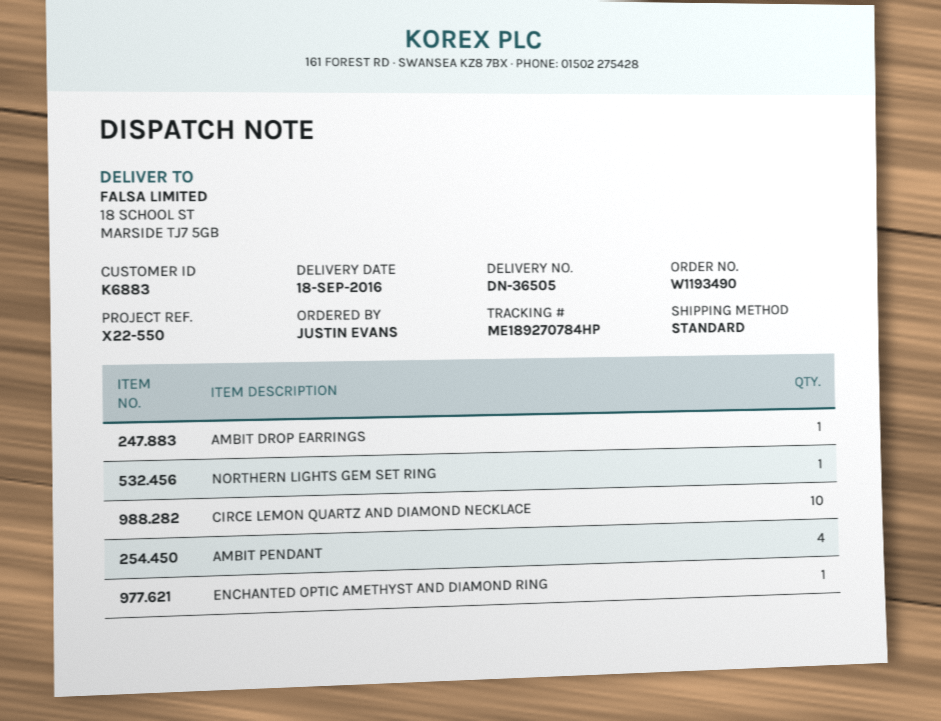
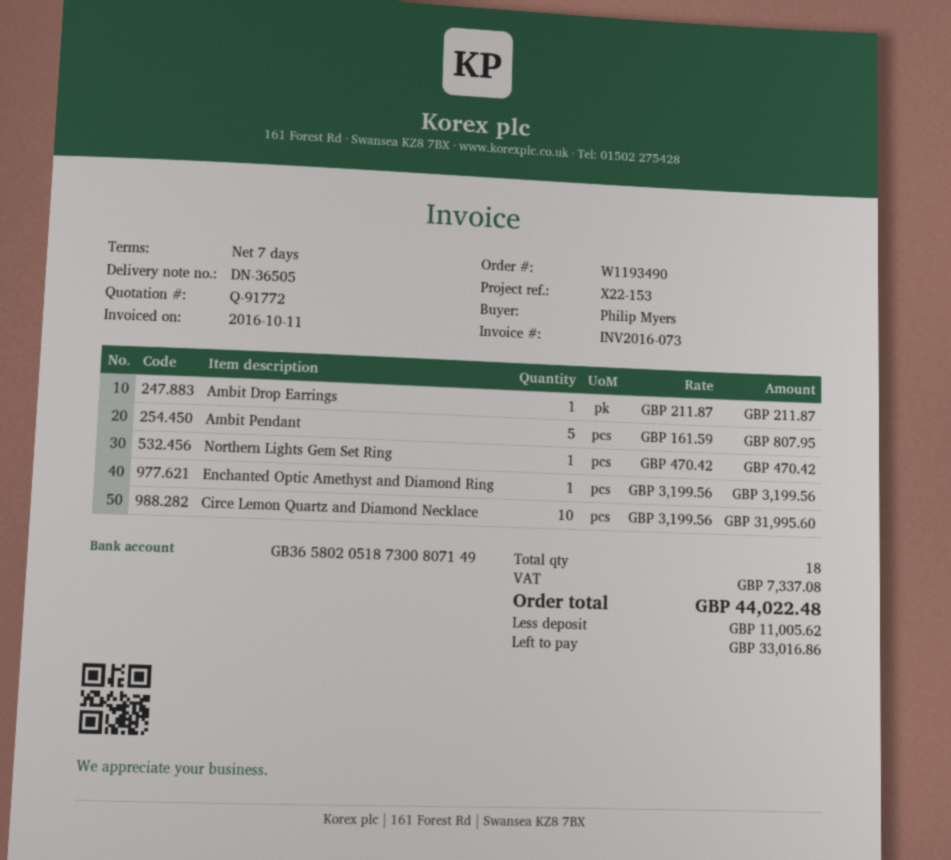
reference: X22-550 -> X22-153
ordered by: JUSTIN EVANS -> Philip Myers
AMBIT PENDANT: 4 -> 5

